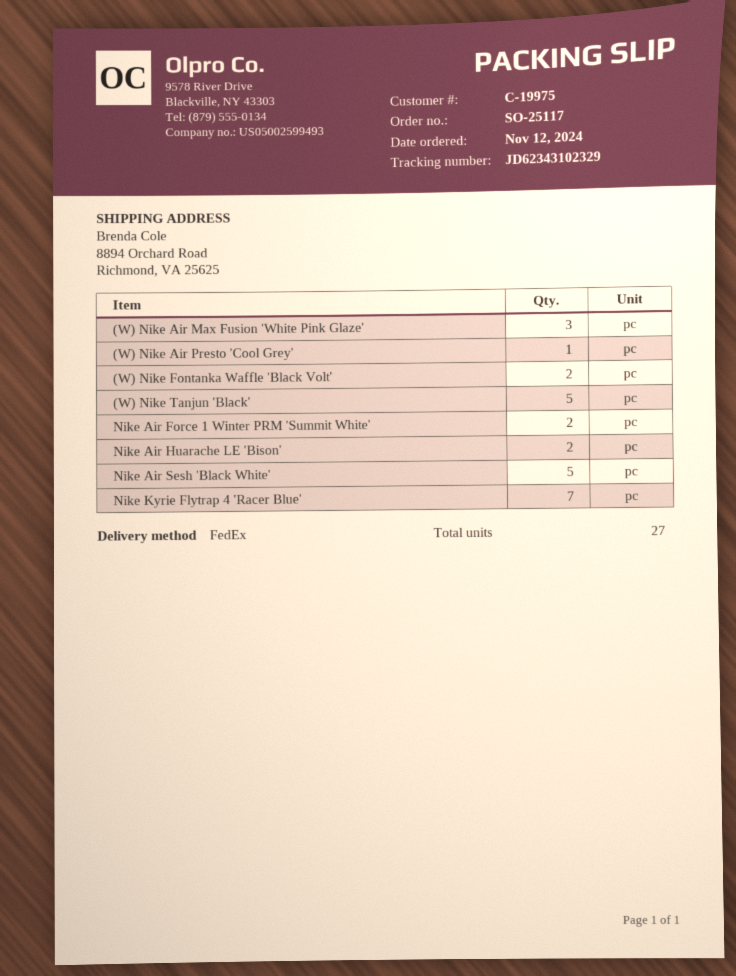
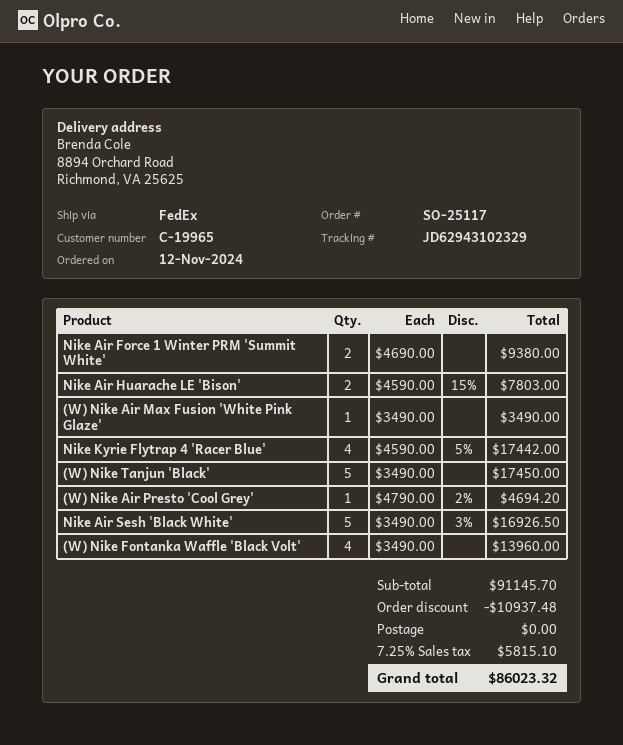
customer number: C-19975 -> C-19965
tracking number: JD62343102329 -> JD62943102329
(W) Nike Air Max Fusion 'White Pink Glaze': 3 -> 1
(W) Nike Fontanka Waffle 'Black Volt': 2 -> 4
Nike Kyrie Flytrap 4 'Racer Blue': 7 -> 4

